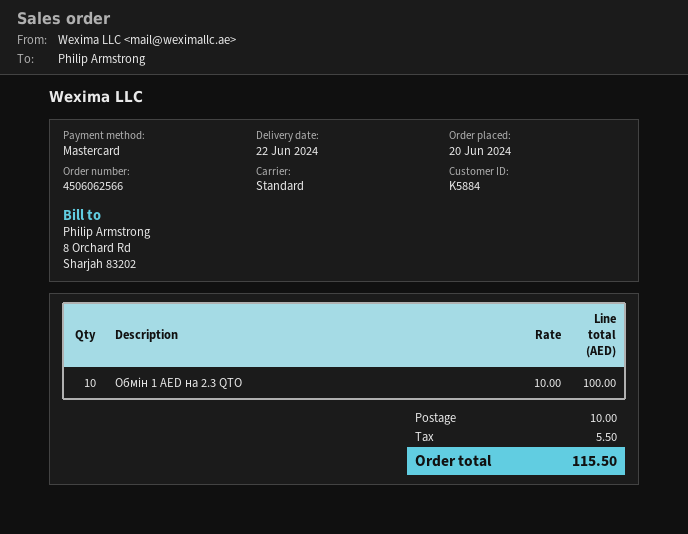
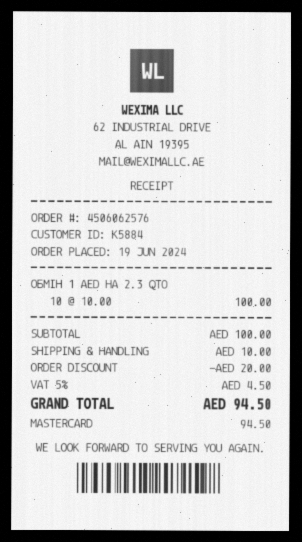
order number: 4506062566 -> 4506062576
order date: 2024-06-20 -> 2024-06-19
discount: none -> 20.00
tax: 5.50 -> 4.50
total: 115.50 -> 94.50

